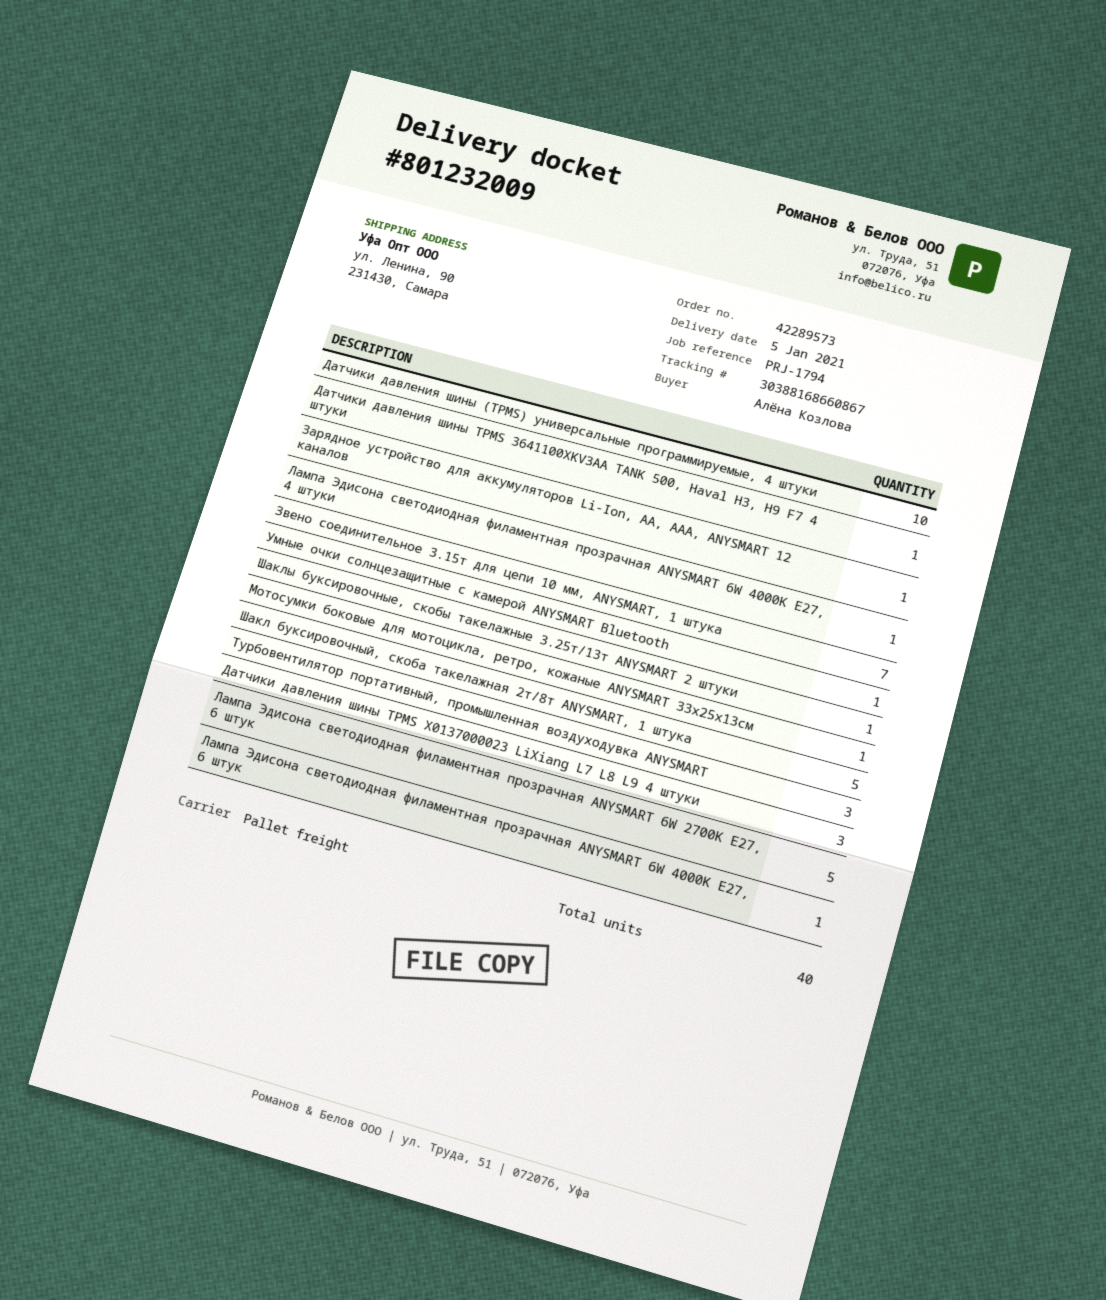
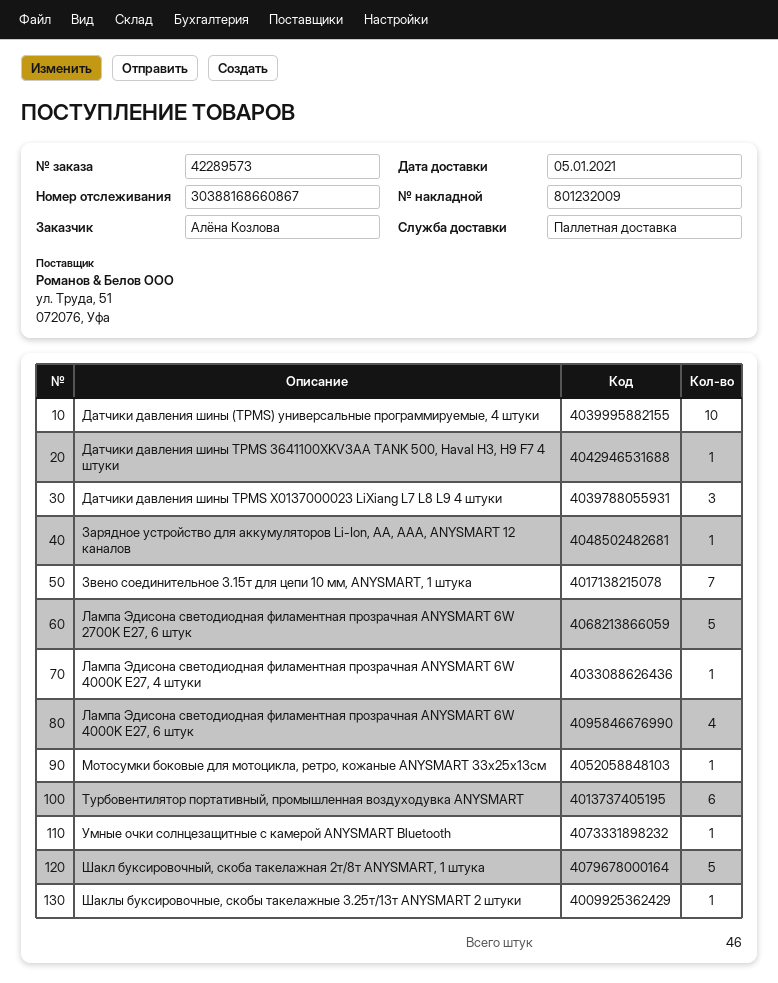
Турбовентилятор портативный, промышленная воздуходувка ANYSMART: 3 -> 6
Лампа Эдисона светодиодная филаментная прозрачная ANYSMART 6W 4000K Е27, 6 штук: 1 -> 4
total quantity: 40 -> 46

